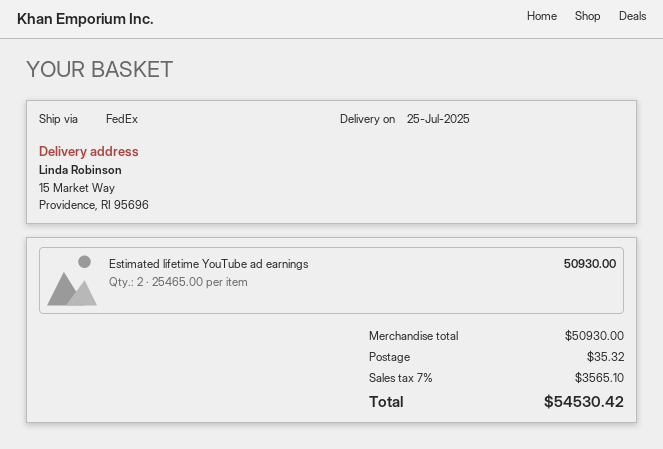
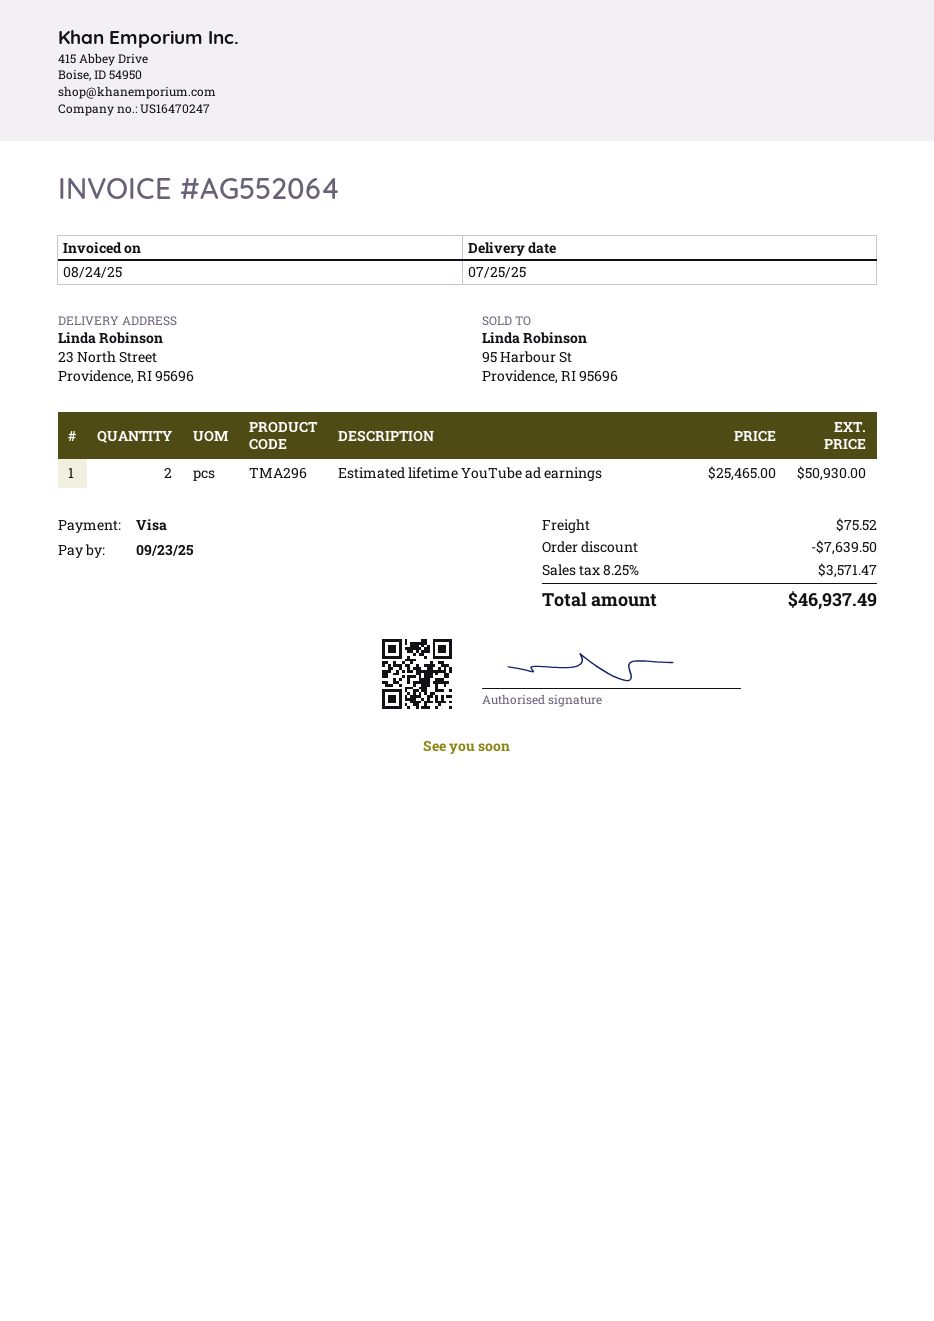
ship to: 15 Market Way, Providence, RI 95696 -> 23 North Street, Providence, RI 95696
discount: none -> 7639.50
shipping: 35.32 -> 75.52
tax: 7% = 3565.10 -> 8.25% = 3571.47
total: 54530.42 -> 46937.49

